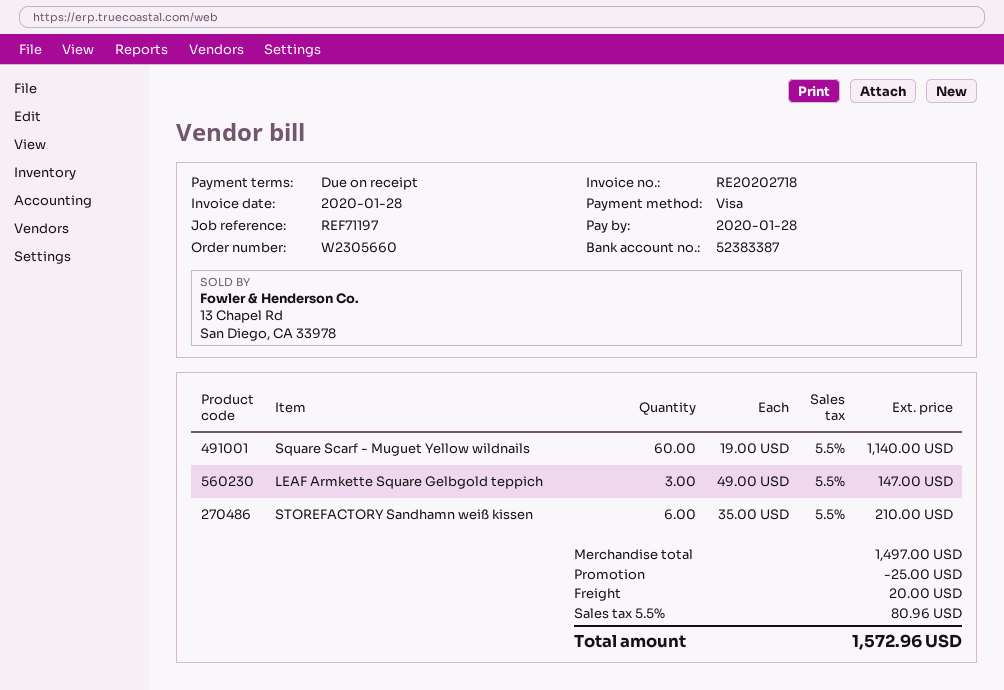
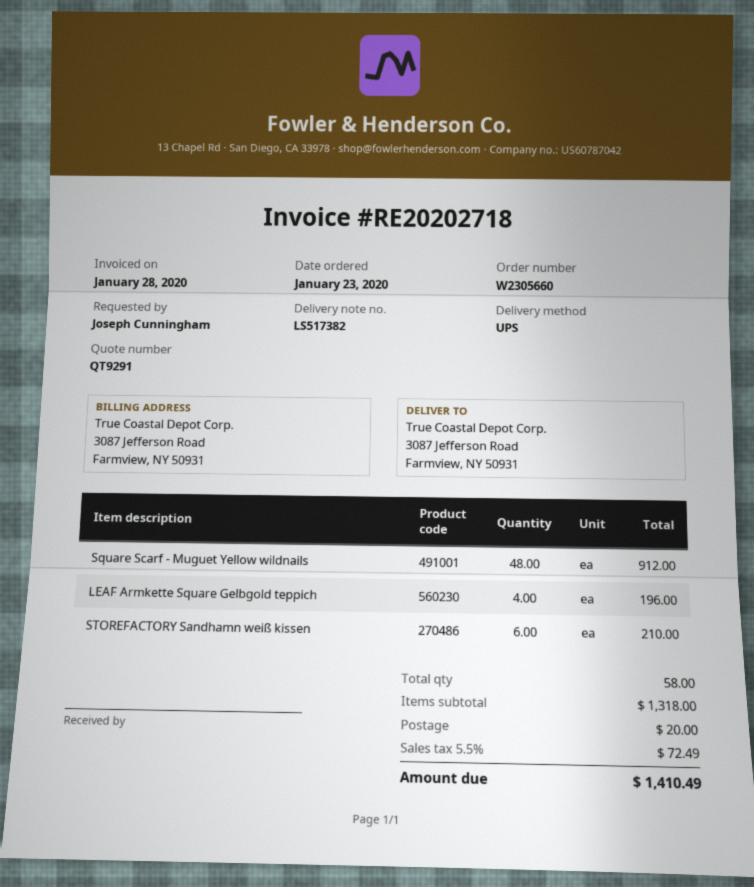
Square Scarf - Muguet Yellow wildnails: 60 for 1140.00 -> 48 for 912.00
LEAF Armkette Square Gelbgold teppich: 3 for 147.00 -> 4 for 196.00
subtotal: 1497.00 -> 1318.00
discount: 25.00 -> none
tax: 5.5% = 80.96 -> 5.5% = 72.49
total: 1572.96 -> 1410.49

